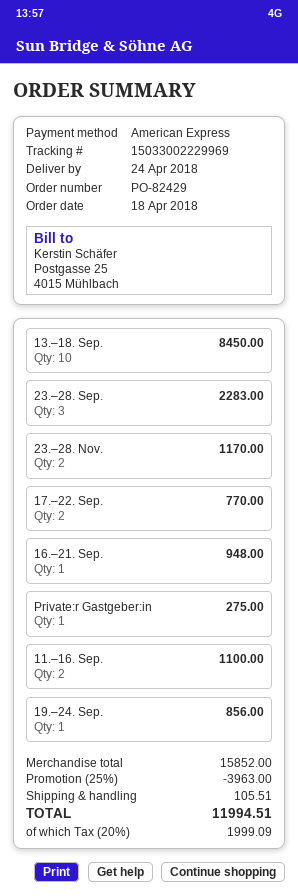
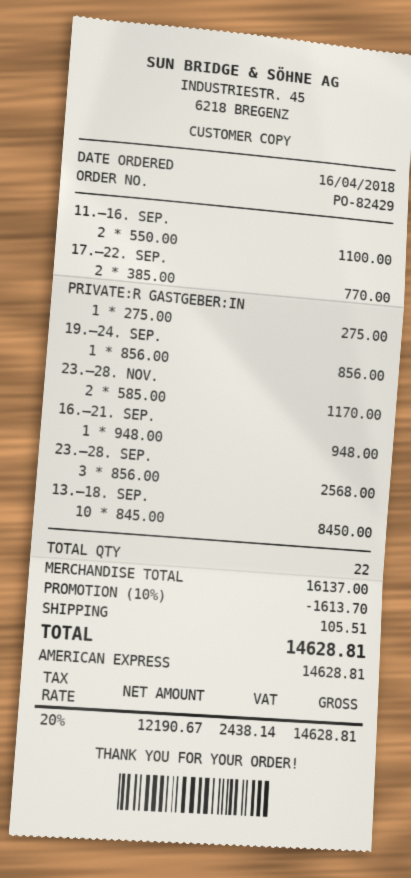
order date: 2018-04-18 -> 2018-04-16
23.–28. Sep.: 3 for 2283.00 -> 3 for 2568.00
subtotal: 15852.00 -> 16137.00
discount: 25% = 3963.00 -> 10% = 1613.70
tax: 20% = 1999.09 -> 20% = 2438.14
total: 11994.51 -> 14628.81

